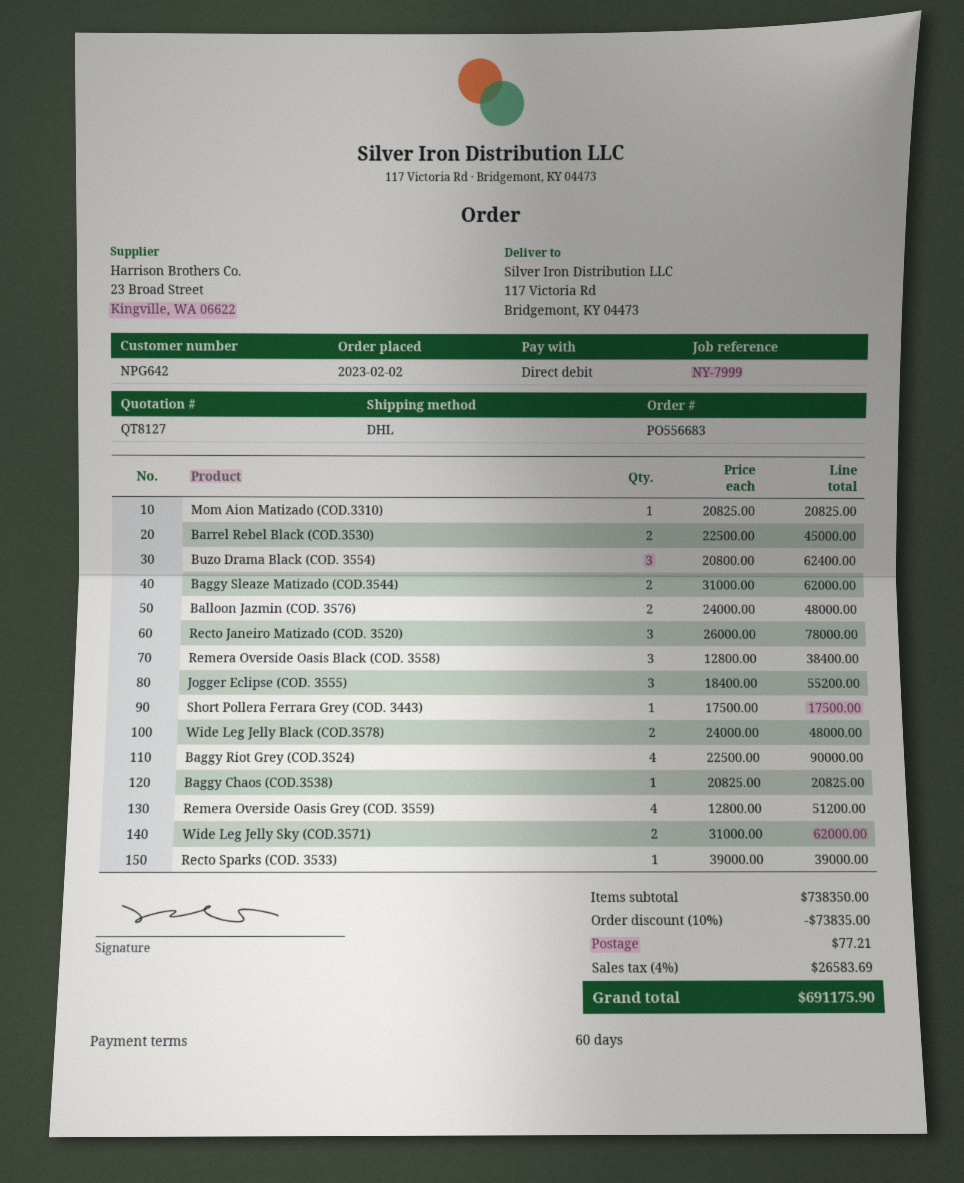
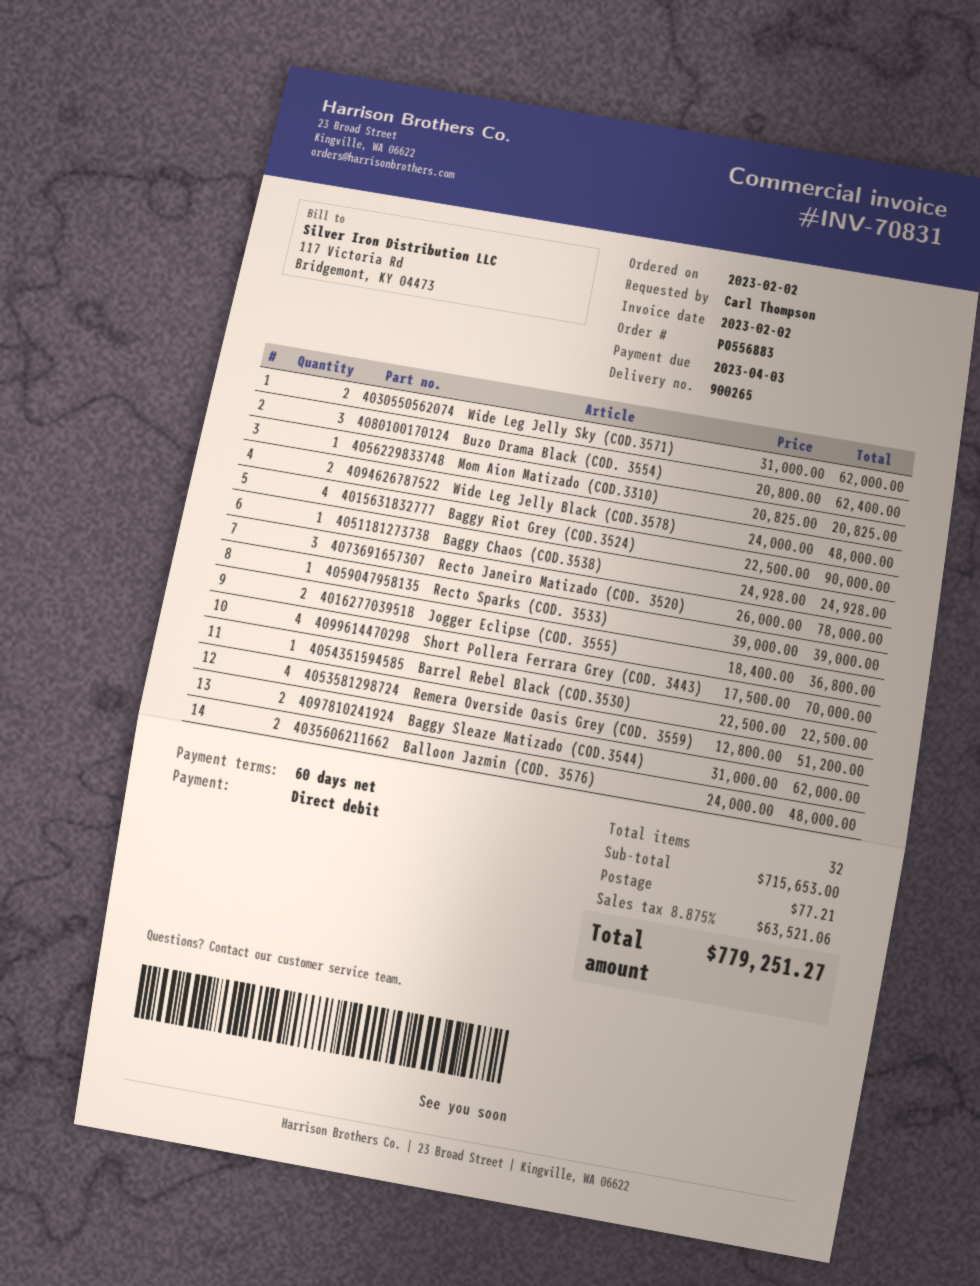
order number: PO556683 -> PO556883
Barrel Rebel Black (COD.3530): 2 x 22500.00 = 45000.00 -> 1 x 22500.00 = 22500.00
Remera Overside Oasis Black (COD. 3558): 3 x 12800.00 = 38400.00 -> none
Jogger Eclipse (COD. 3555): 3 x 18400.00 = 55200.00 -> 2 x 18400.00 = 36800.00
Short Pollera Ferrara Grey (COD. 3443): 1 x 17500.00 = 17500.00 -> 4 x 17500.00 = 70000.00
Baggy Chaos (COD.3538): 1 x 20825.00 = 20825.00 -> 1 x 24928.00 = 24928.00
subtotal: 738350.00 -> 715653.00
discount: 10% = 73835.00 -> none
tax: 4% = 26583.69 -> 8.875% = 63521.06
total: 691175.90 -> 779251.27

